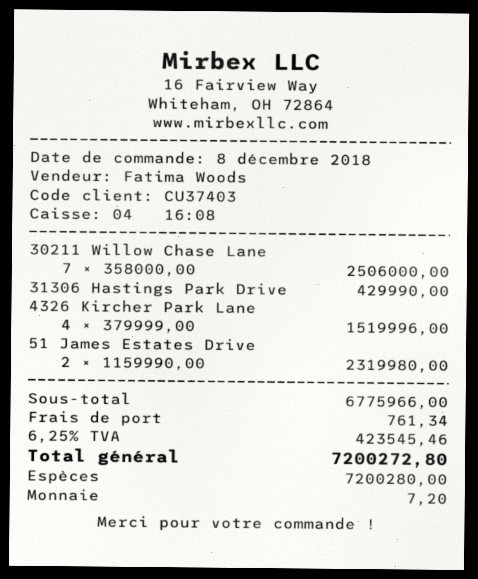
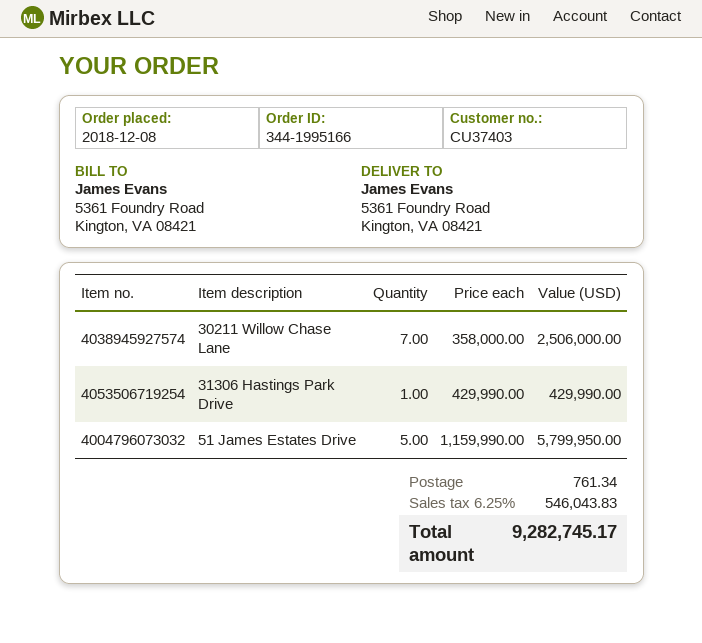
4326 Kircher Park Lane: 4 x 379999.00 = 1519996.00 -> none
51 James Estates Drive: 2 x 1159990.00 = 2319980.00 -> 5 x 1159990.00 = 5799950.00
tax: 6.25% = 423545.46 -> 6.25% = 546043.83
total: 7200272.80 -> 9282745.17

